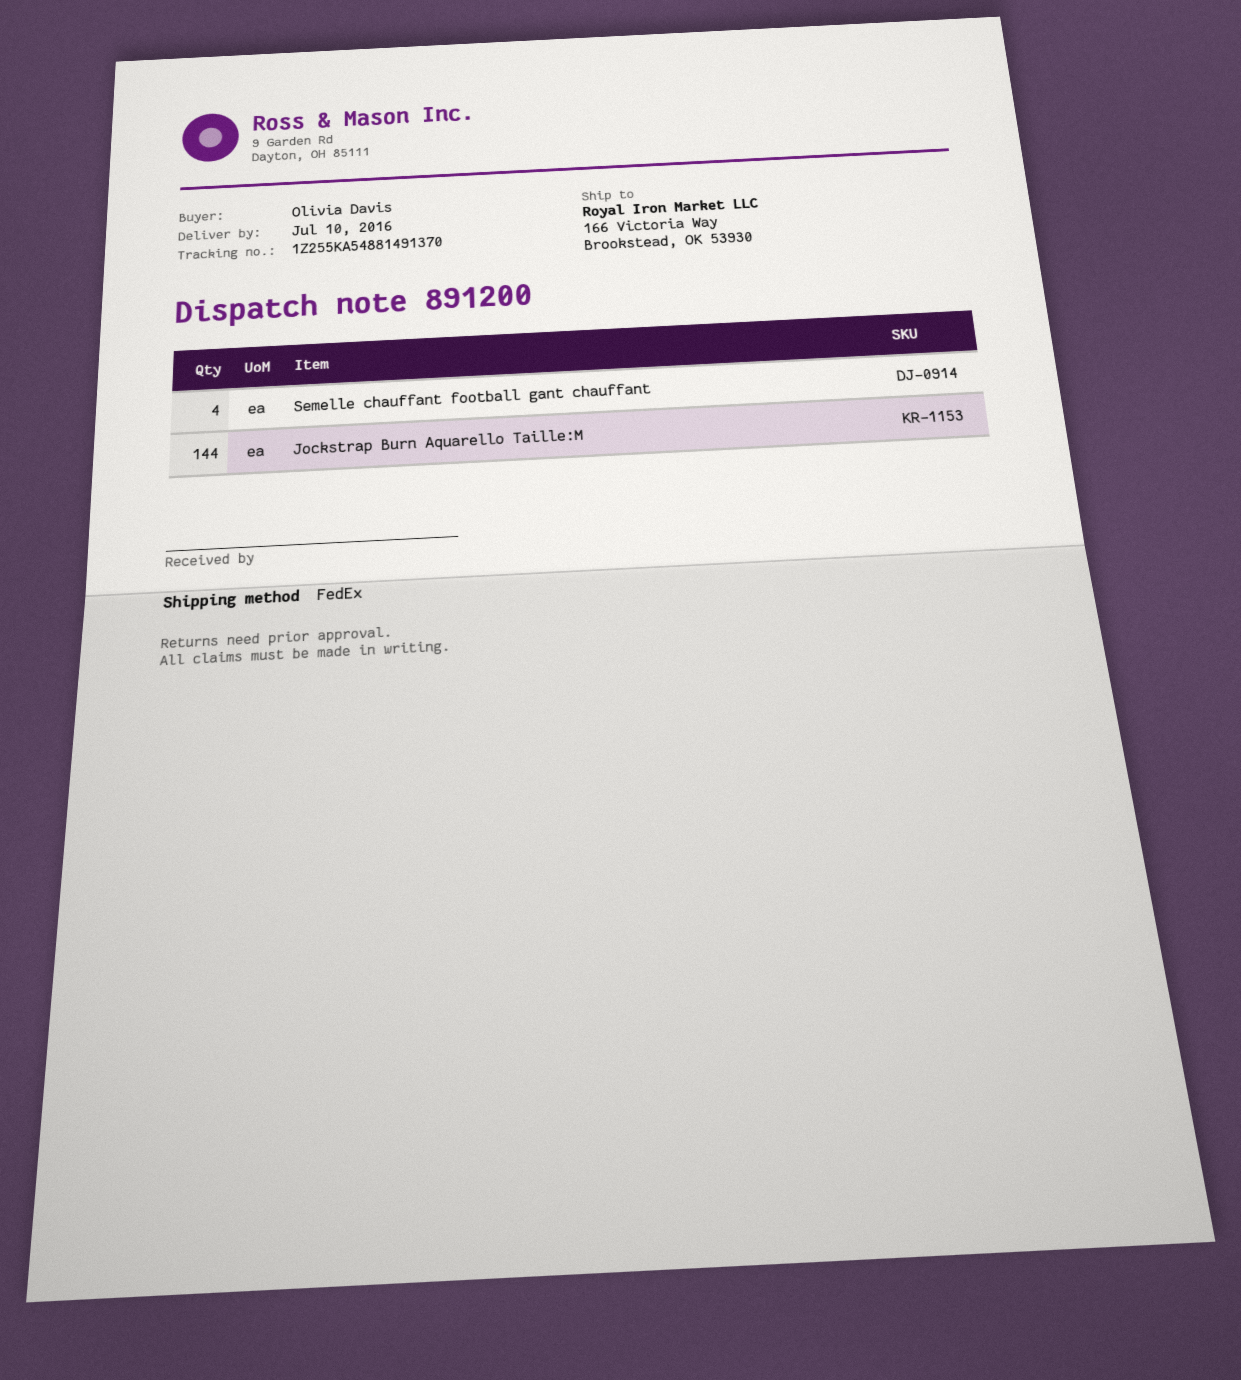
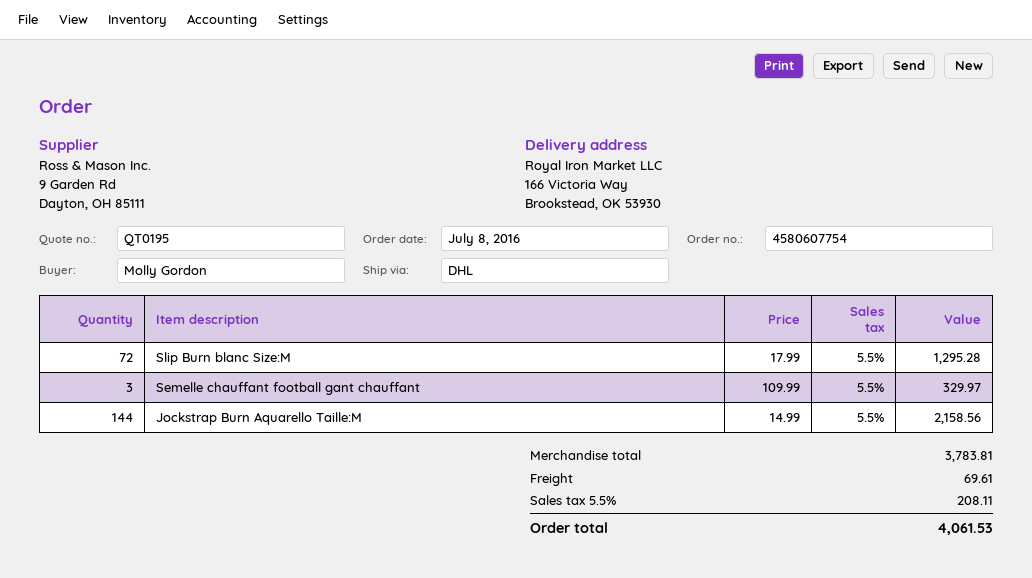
ordered by: Olivia Davis -> Molly Gordon
shipping method: FedEx -> DHL
Semelle chauffant football gant chauffant: 4 -> 3
Slip Burn blanc Size:M: none -> 72

